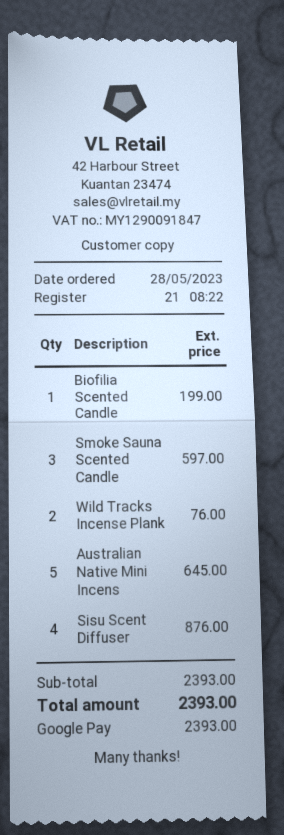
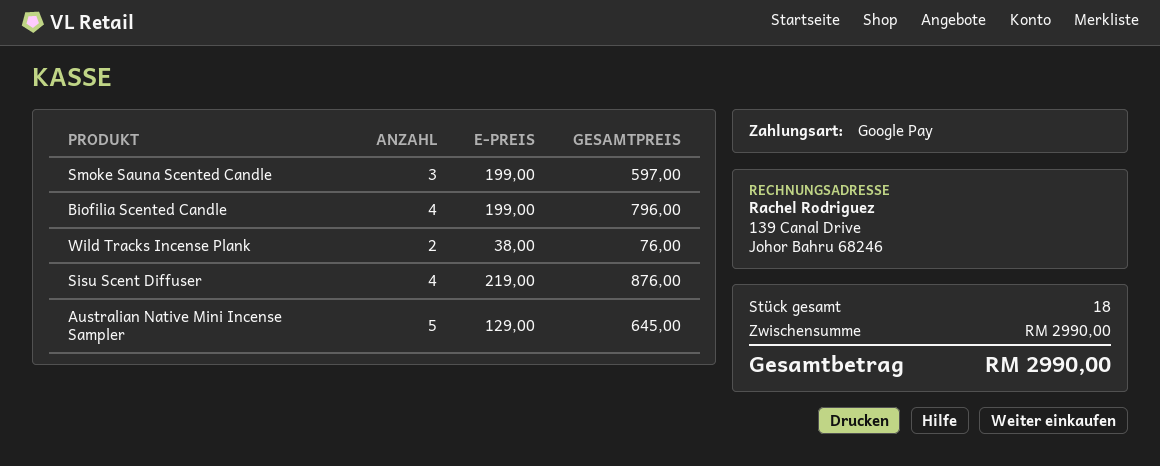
Biofilia Scented Candle: 1 for 199.00 -> 4 for 796.00
subtotal: 2393.00 -> 2990.00
total: 2393.00 -> 2990.00

